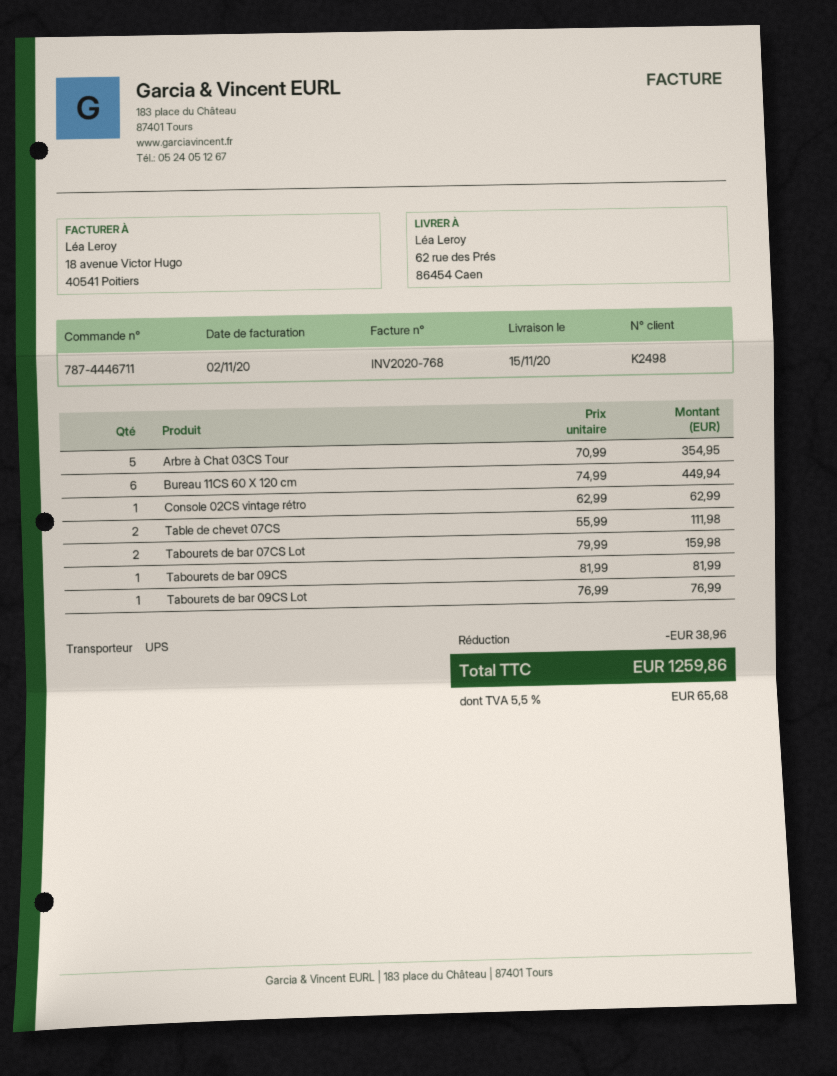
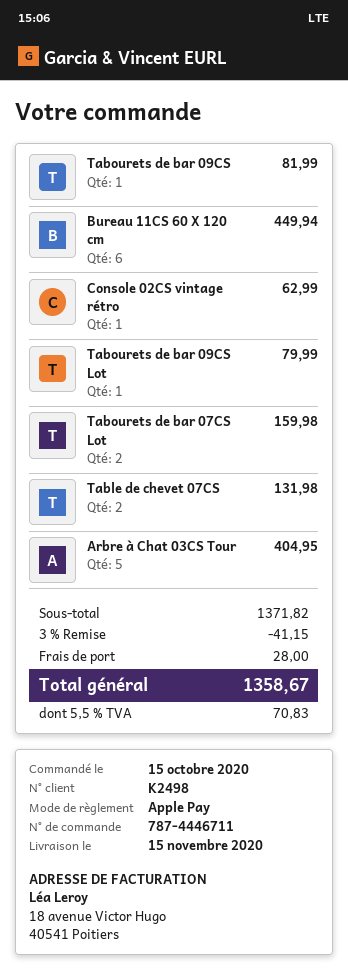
Arbre à Chat 03CS Tour: 5 for 354.95 -> 5 for 404.95
Table de chevet 07CS: 2 for 111.98 -> 2 for 131.98
Tabourets de bar 09CS Lot: 1 for 76.99 -> 1 for 79.99
discount: 38.96 -> 41.15
shipping: none -> 28.00
tax: 5.5% = 65.68 -> 5.5% = 70.83
total: 1259.86 -> 1358.67

